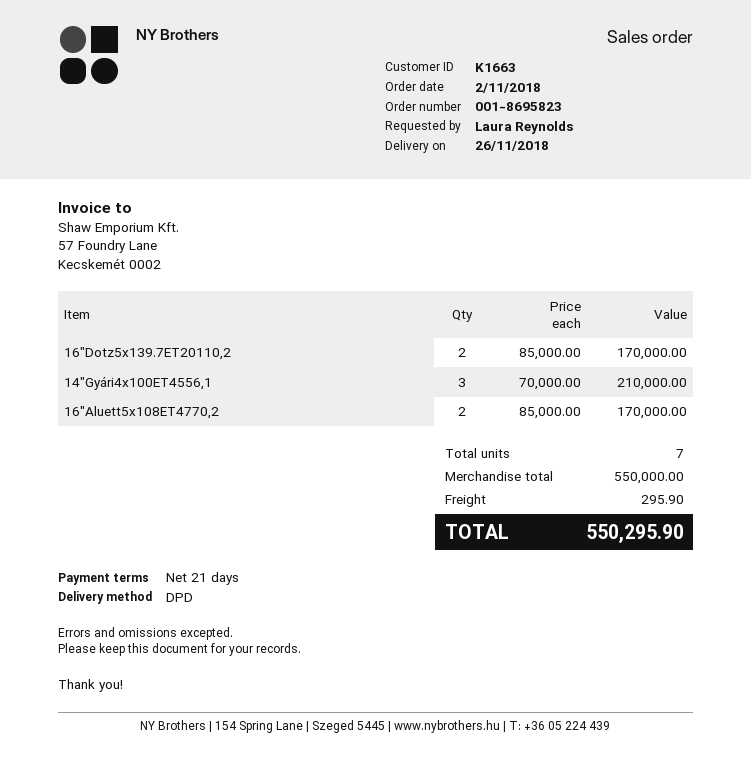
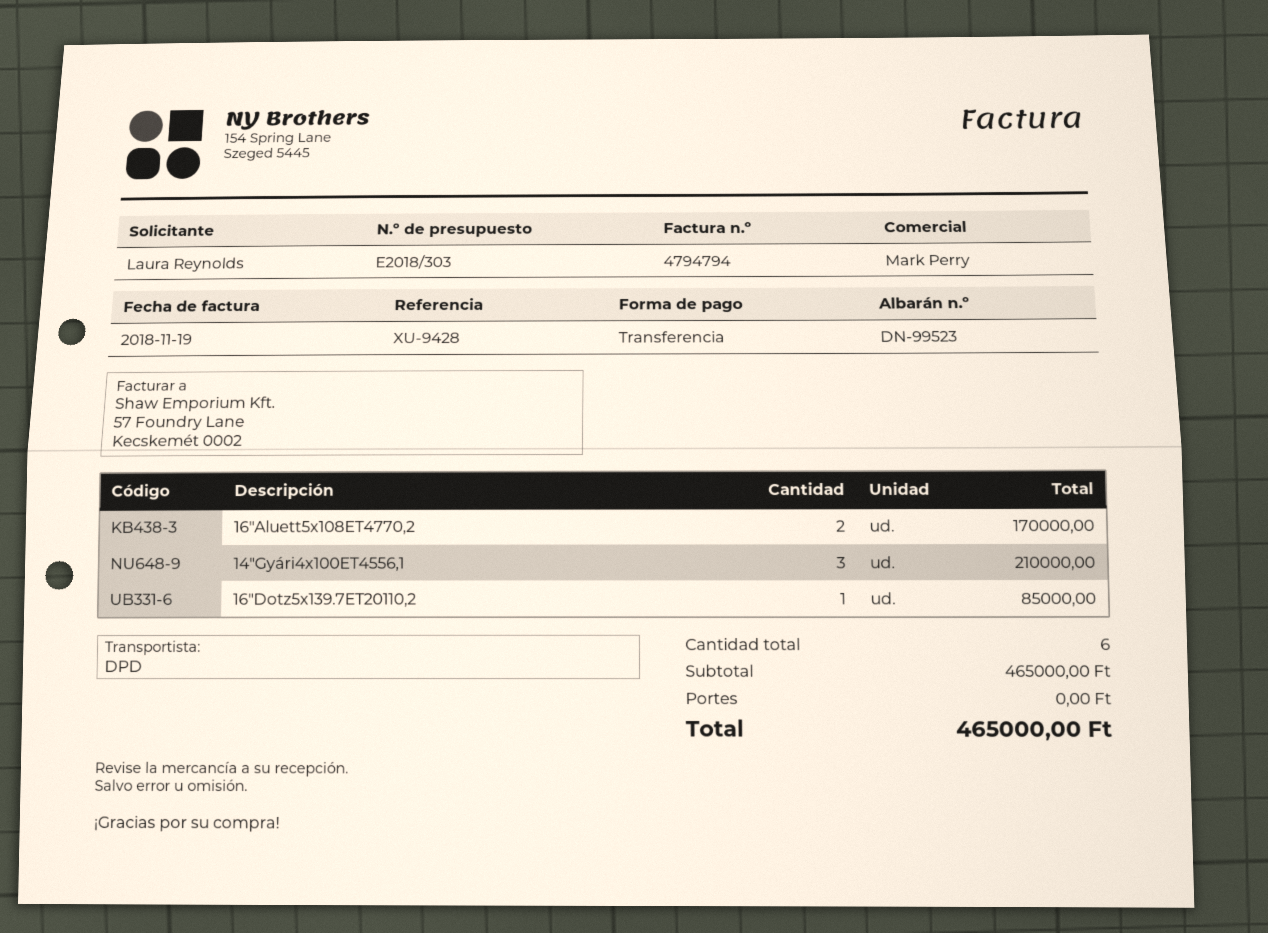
16"Dotz5x139.7ET20110,2: 2 for 170000.00 -> 1 for 85000.00
total quantity: 7 -> 6
subtotal: 550000.00 -> 465000.00
shipping: 295.90 -> 0.00
total: 550295.90 -> 465000.00

